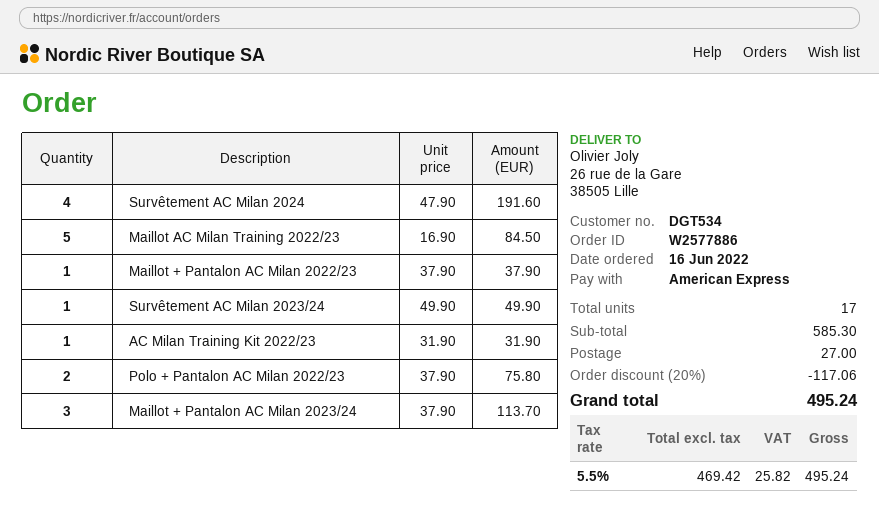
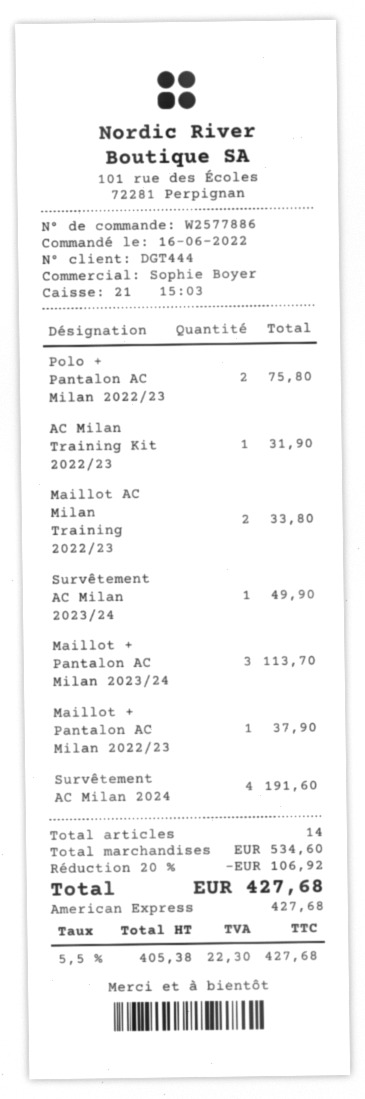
customer number: DGT534 -> DGT444
Maillot AC Milan Training 2022/23: 5 for 84.50 -> 2 for 33.80
total quantity: 17 -> 14
subtotal: 585.30 -> 534.60
discount: 20% = 117.06 -> 20% = 106.92
shipping: 27.00 -> none
net: 469.42 -> 405.38
tax: 5.5% = 25.82 -> 5.5% = 22.30
total: 495.24 -> 427.68

